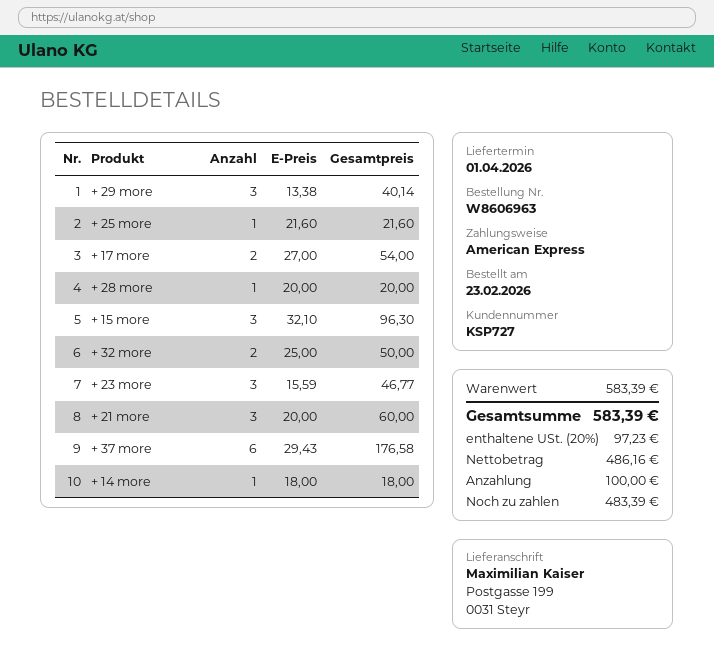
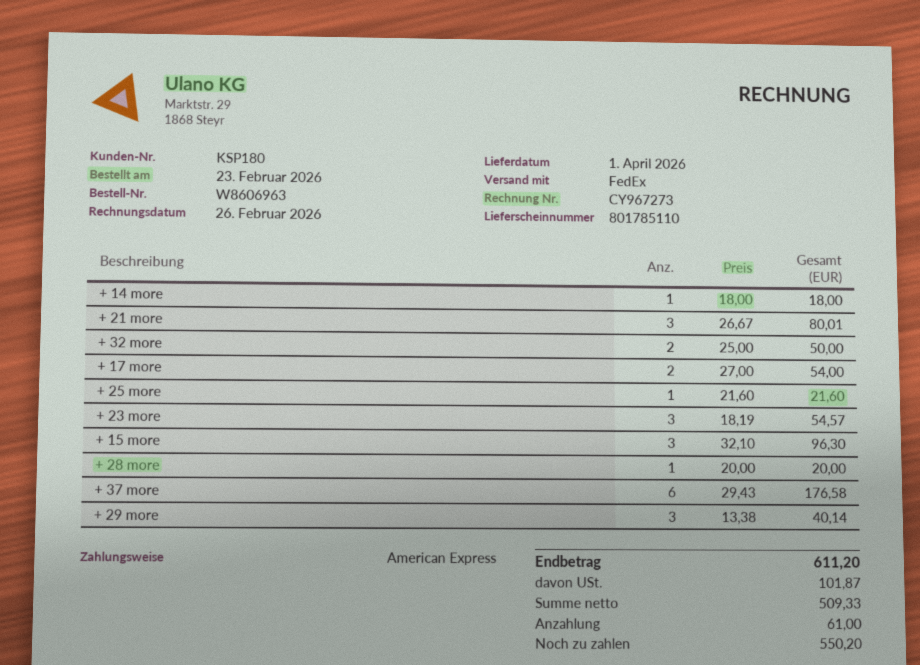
customer number: KSP727 -> KSP180
+ 23 more: 3 x 15.59 = 46.77 -> 3 x 18.19 = 54.57
+ 21 more: 3 x 20.00 = 60.00 -> 3 x 26.67 = 80.01
net: 486.16 -> 509.33
tax: 97.23 -> 101.87
total: 583.39 -> 611.20
deposit: 100.00 -> 61.00
balance: 483.39 -> 550.20

